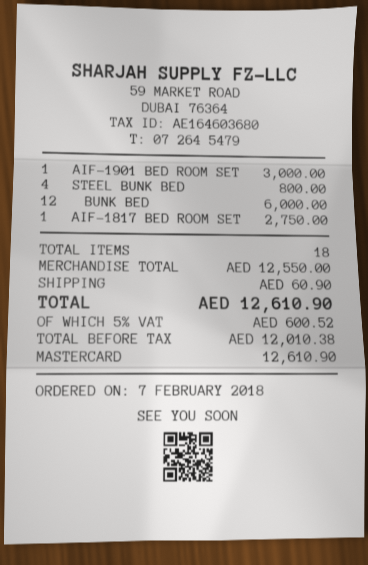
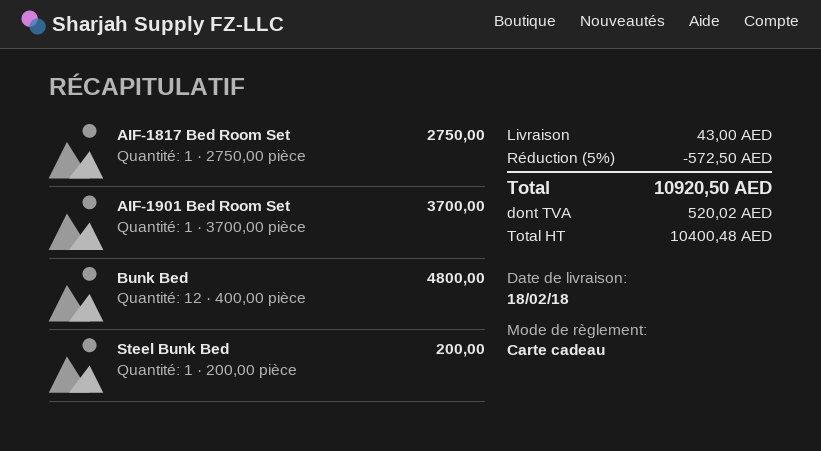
payment method: Mastercard -> gift card
AIF-1901 BED ROOM SET: 1 for 3000.00 -> 1 for 3700.00
STEEL BUNK BED: 4 for 800.00 -> 1 for 200.00
BUNK BED: 12 for 6000.00 -> 12 for 4800.00
discount: none -> 5% = 572.50
shipping: 60.90 -> 43.00
net: 12010.38 -> 10400.48
tax: 600.52 -> 520.02
total: 12610.90 -> 10920.50

